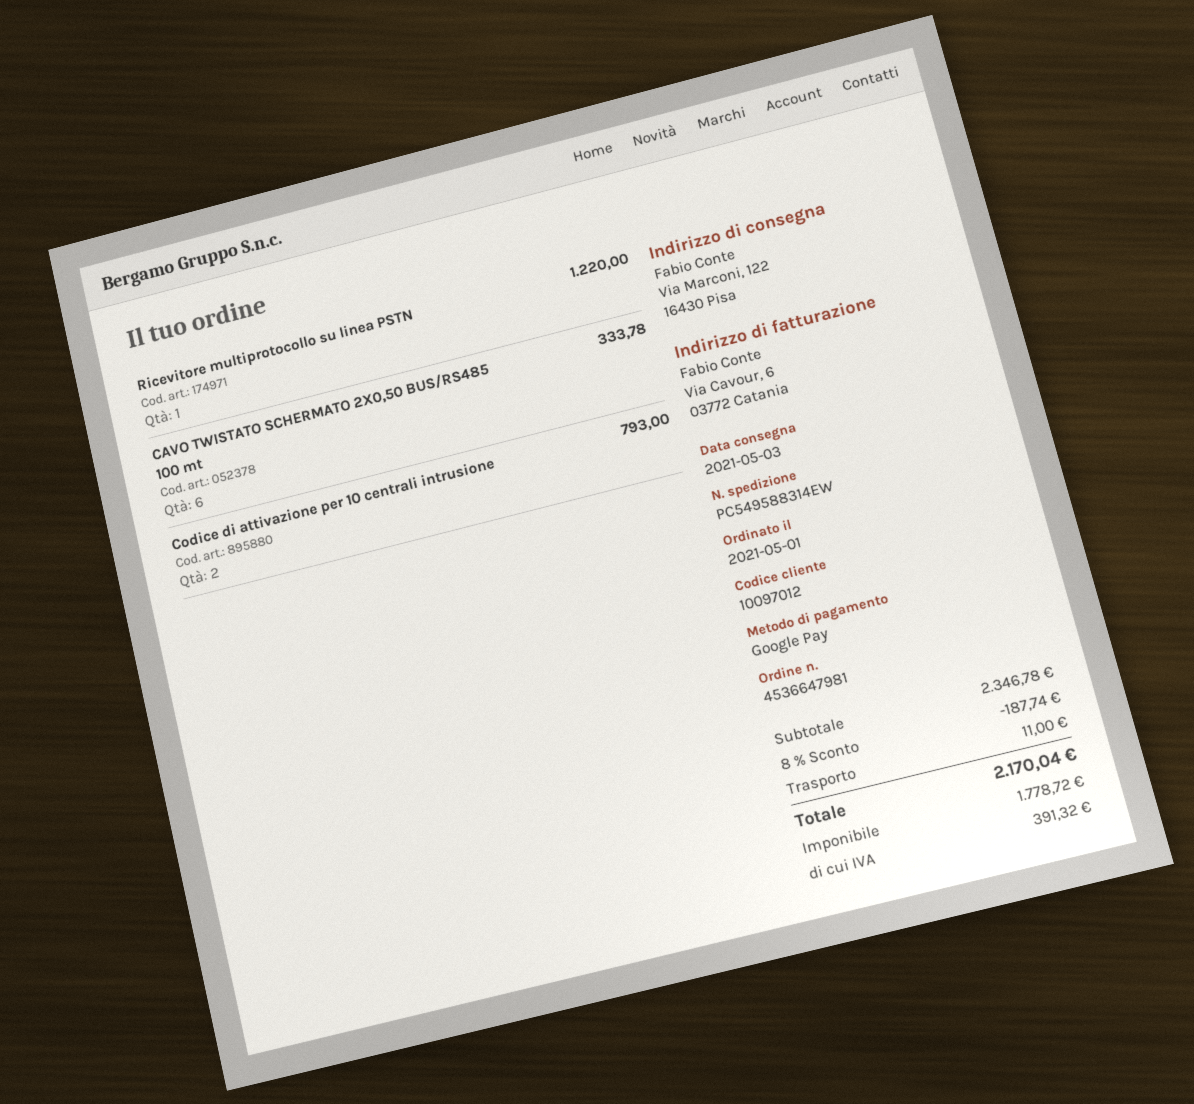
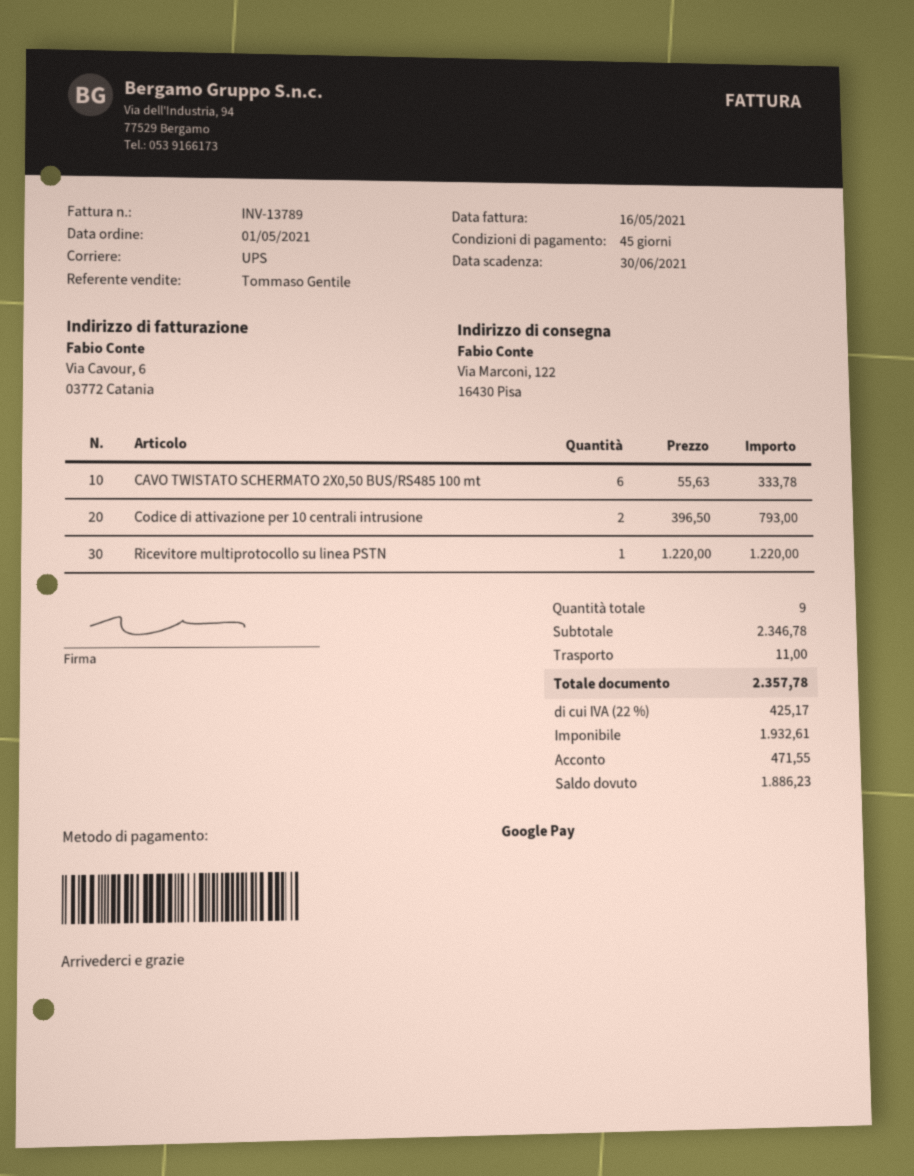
discount: 8% = 187.74 -> none
net: 1778.72 -> 1932.61
tax: 391.32 -> 425.17
total: 2170.04 -> 2357.78

